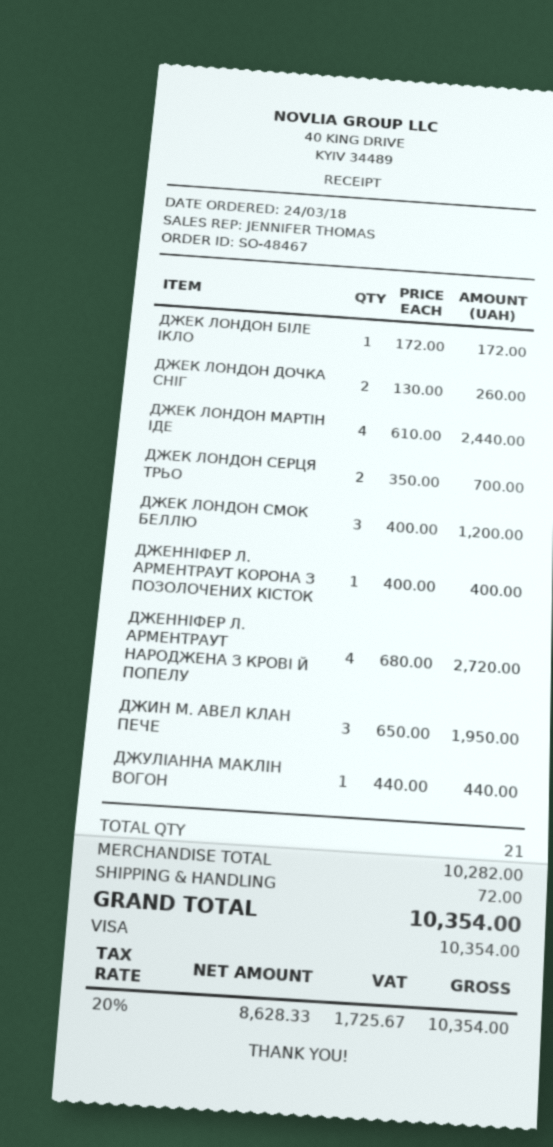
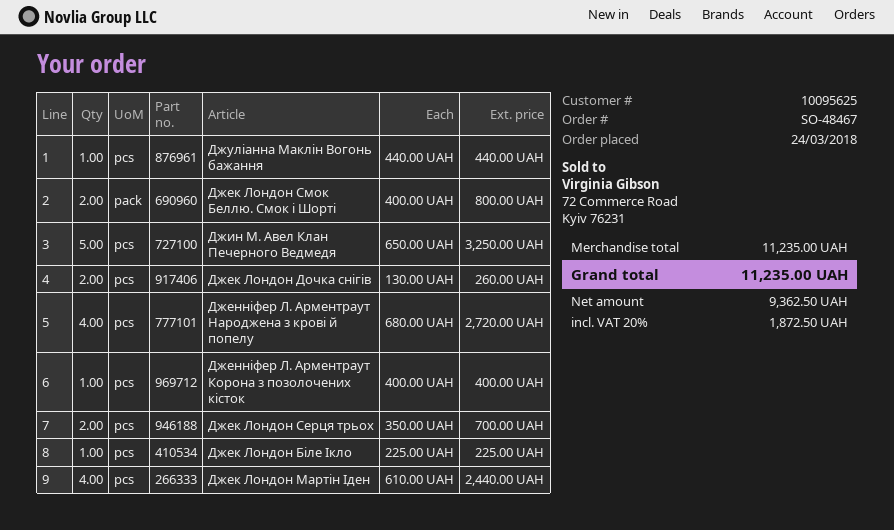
ДЖЕК ЛОНДОН БІЛЕ ІКЛО: 1 x 172.00 = 172.00 -> 1 x 225.00 = 225.00
ДЖЕК ЛОНДОН СМОК БЕЛЛЮ: 3 x 400.00 = 1200.00 -> 2 x 400.00 = 800.00
ДЖИН М. АВЕЛ КЛАН ПЕЧЕ: 3 x 650.00 = 1950.00 -> 5 x 650.00 = 3250.00
subtotal: 10282.00 -> 11235.00
shipping: 72.00 -> none
net: 8628.33 -> 9362.50
tax: 20% = 1725.67 -> 20% = 1872.50
total: 10354.00 -> 11235.00

